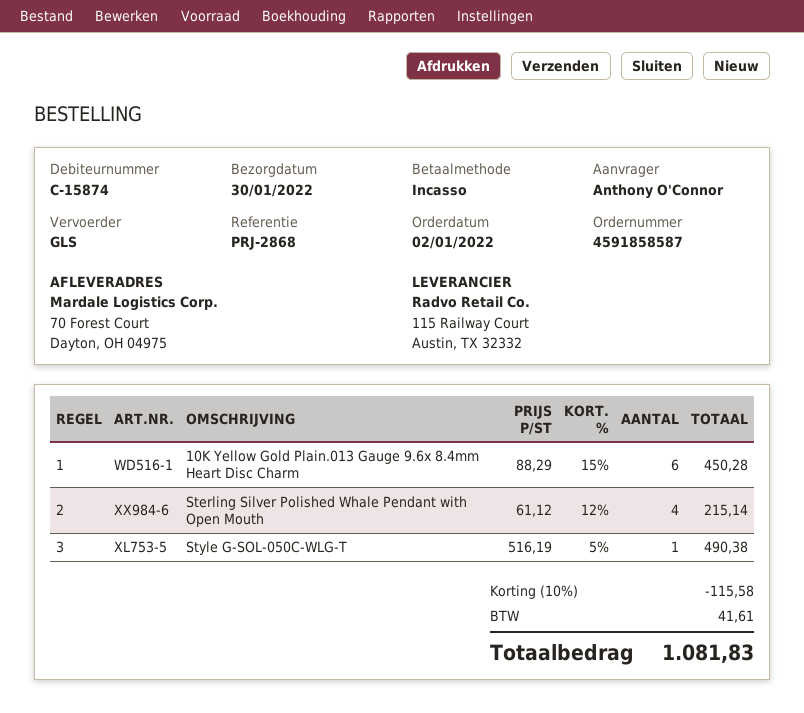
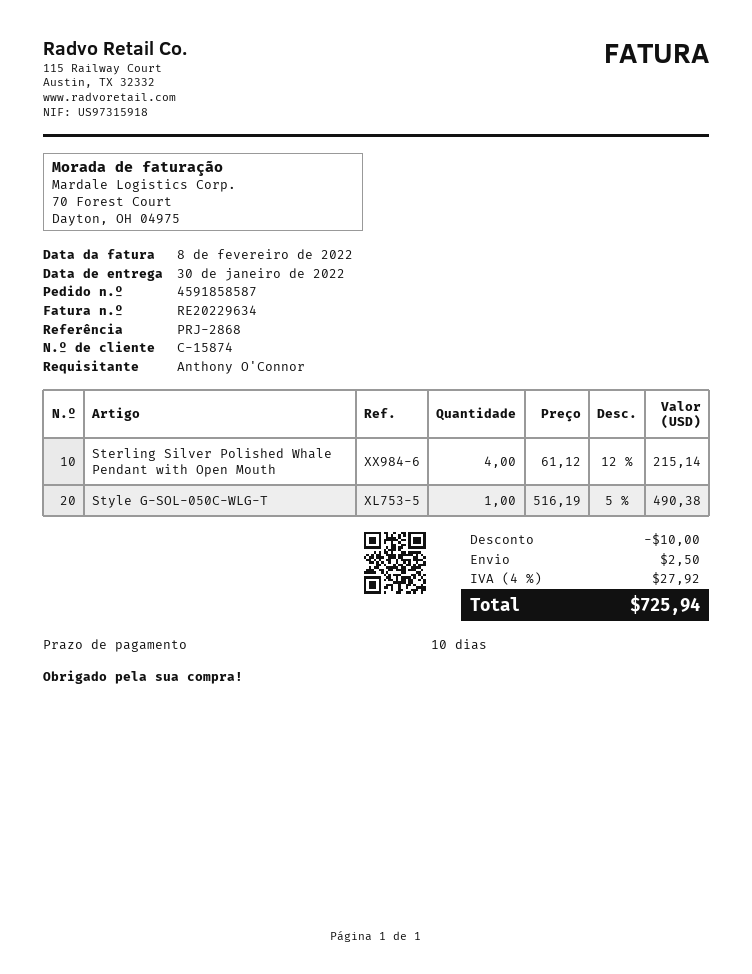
10K Yellow Gold Plain.013 Gauge 9.6x 8.4mm Heart Disc Charm: 6 x 88.29 - 15% = 450.28 -> none
discount: 115.58 -> 10.00
shipping: none -> 2.50
tax: 41.61 -> 27.92
total: 1081.83 -> 725.94

